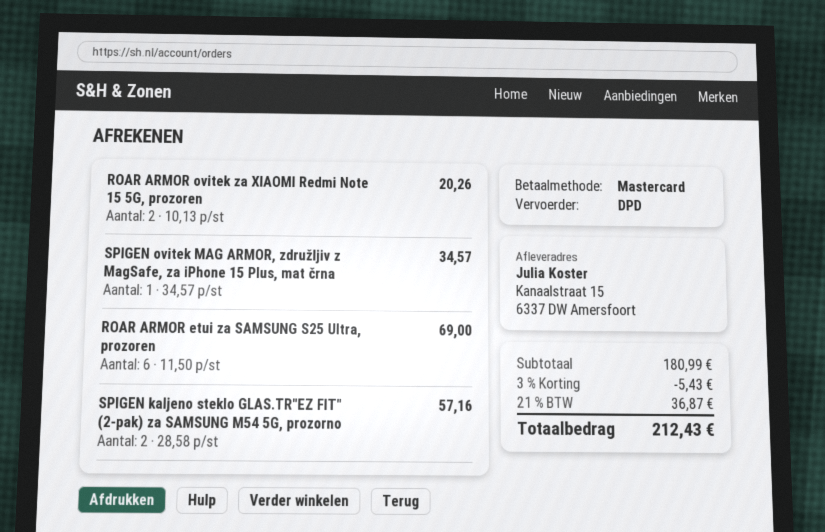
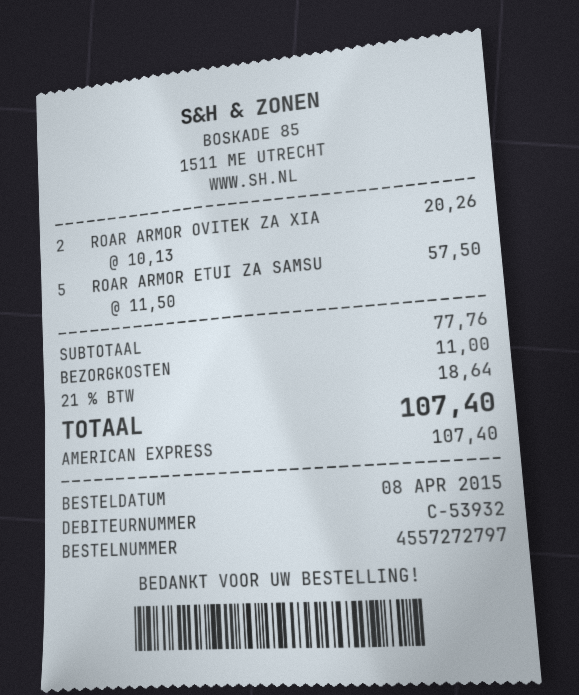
payment method: Mastercard -> American Express
SPIGEN ovitek MAG ARMOR, združljiv z MagSafe, za iPhone 15 Plus, mat črna: 1 x 34.57 = 34.57 -> none
ROAR ARMOR etui za SAMSUNG S25 Ultra, prozoren: 6 x 11.50 = 69.00 -> 5 x 11.50 = 57.50
SPIGEN kaljeno steklo GLAS.TR"EZ FIT" (2-pak) za SAMSUNG M54 5G, prozorno: 2 x 28.58 = 57.16 -> none
subtotal: 180.99 -> 77.76
discount: 3% = 5.43 -> none
shipping: none -> 11.00
tax: 21% = 36.87 -> 21% = 18.64
total: 212.43 -> 107.40

